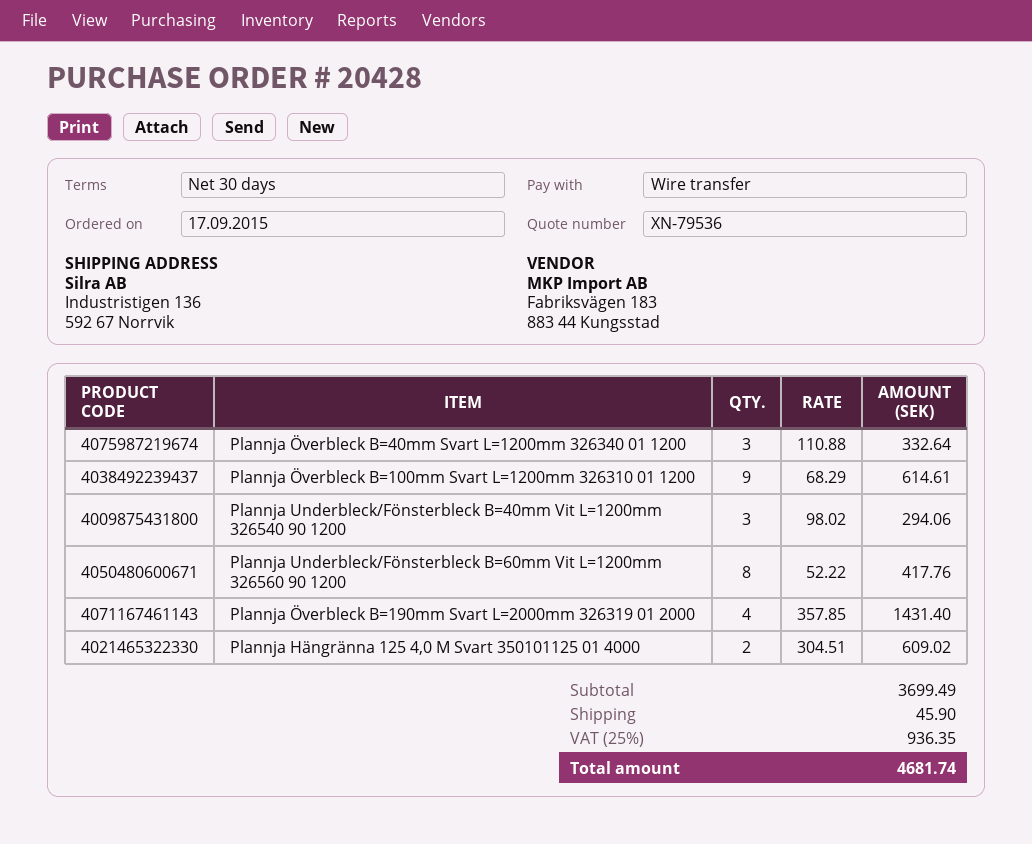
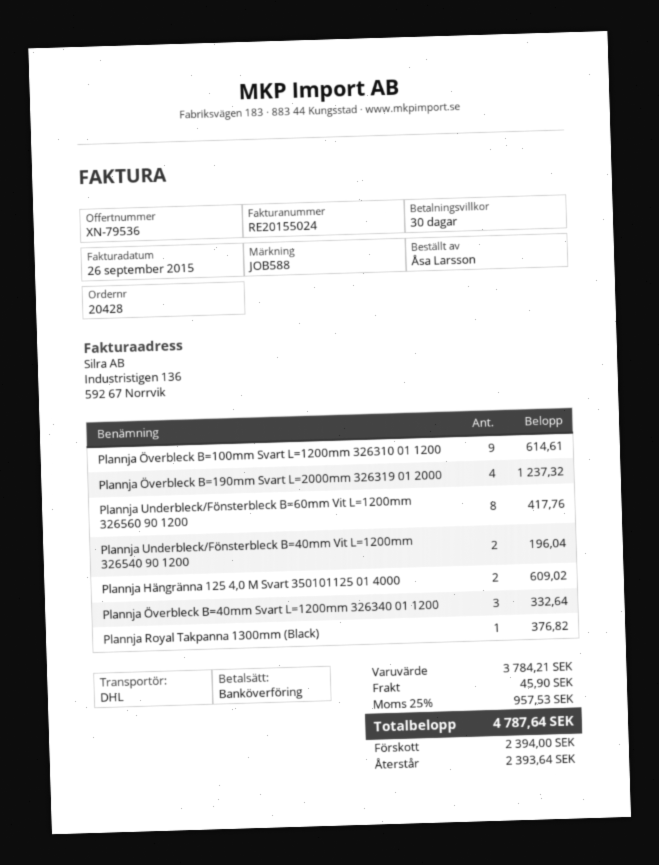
Plannja Underbleck/Fönsterbleck B=40mm Vit L=1200mm 326540 90 1200: 3 for 294.06 -> 2 for 196.04
Plannja Överbleck B=190mm Svart L=2000mm 326319 01 2000: 4 for 1431.40 -> 4 for 1237.32
Plannja Royal Takpanna 1300mm (Black): none -> 1 for 376.82
subtotal: 3699.49 -> 3784.21
tax: 25% = 936.35 -> 25% = 957.53
total: 4681.74 -> 4787.64

